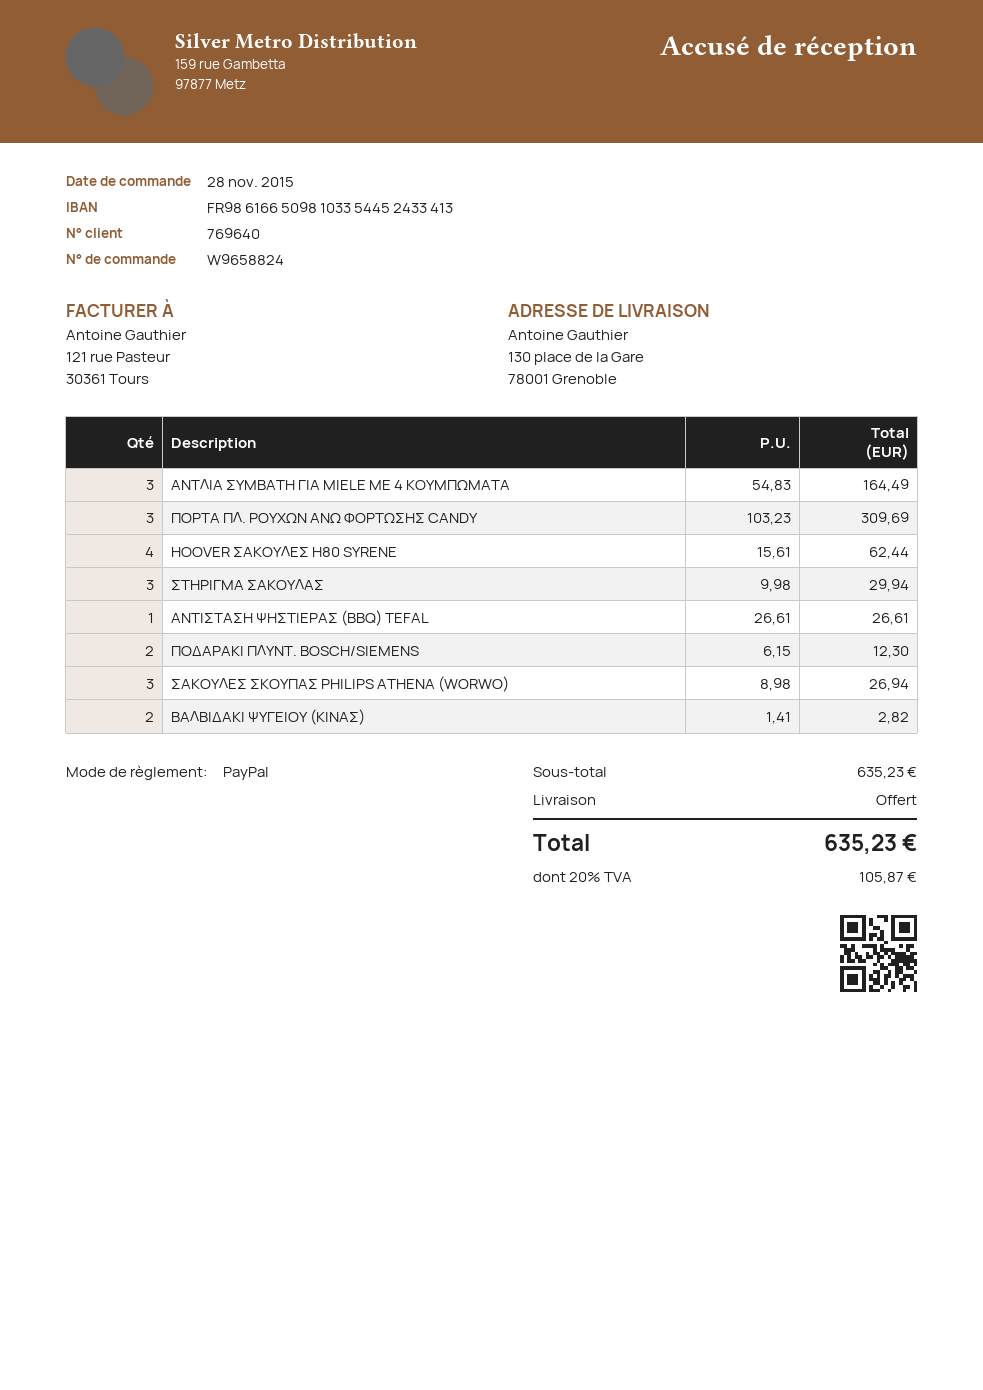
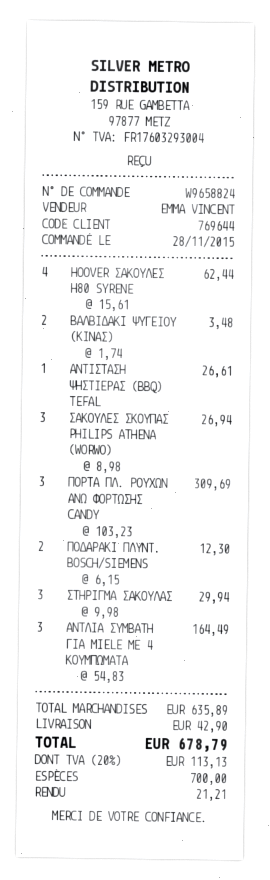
customer number: 769640 -> 769644
payment method: PayPal -> cash
ΒΑΛΒΙΔΑΚΙ ΨΥΓΕΙΟΥ (ΚΙΝΑΣ): 2 x 1.41 = 2.82 -> 2 x 1.74 = 3.48
subtotal: 635.23 -> 635.89
shipping: 0.00 -> 42.90
tax: 20% = 105.87 -> 20% = 113.13
total: 635.23 -> 678.79

